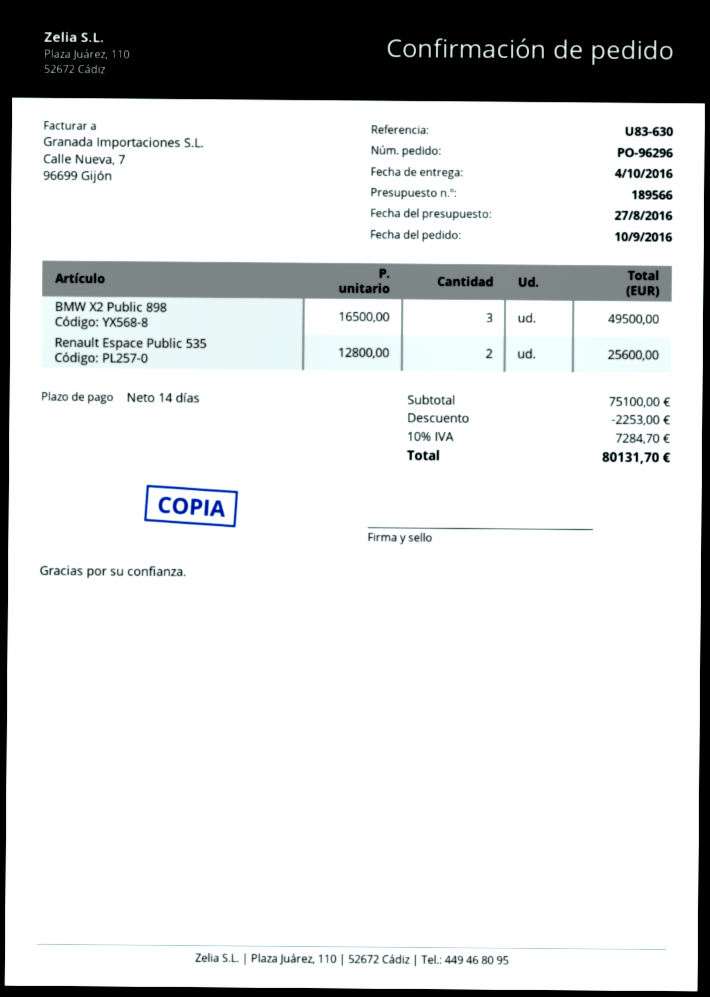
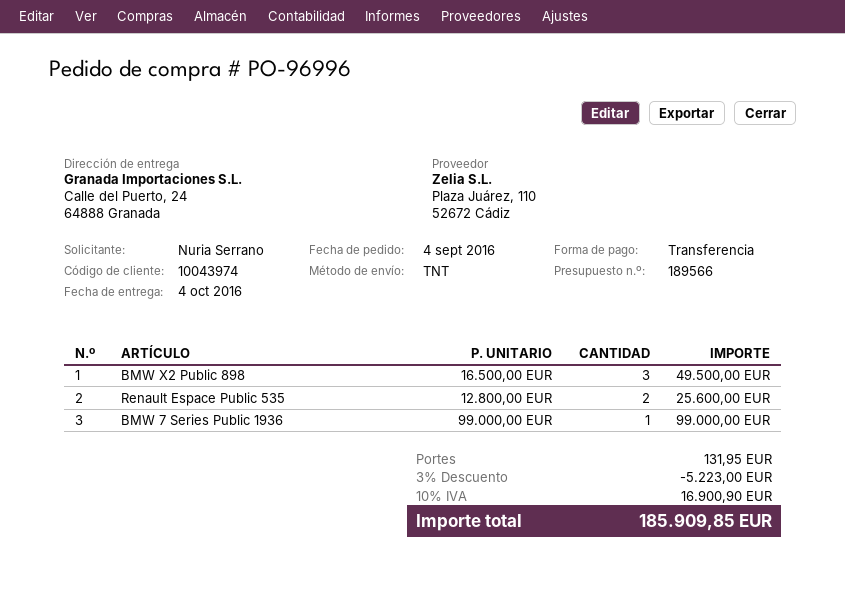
order number: PO-96296 -> PO-96996
order date: 2016-09-10 -> 2016-09-04
BMW 7 Series Public 1936: none -> 1 x 99000.00 = 99000.00
discount: 2253.00 -> 5223.00
shipping: none -> 131.95
tax: 10% = 7284.70 -> 10% = 16900.90
total: 80131.70 -> 185909.85

